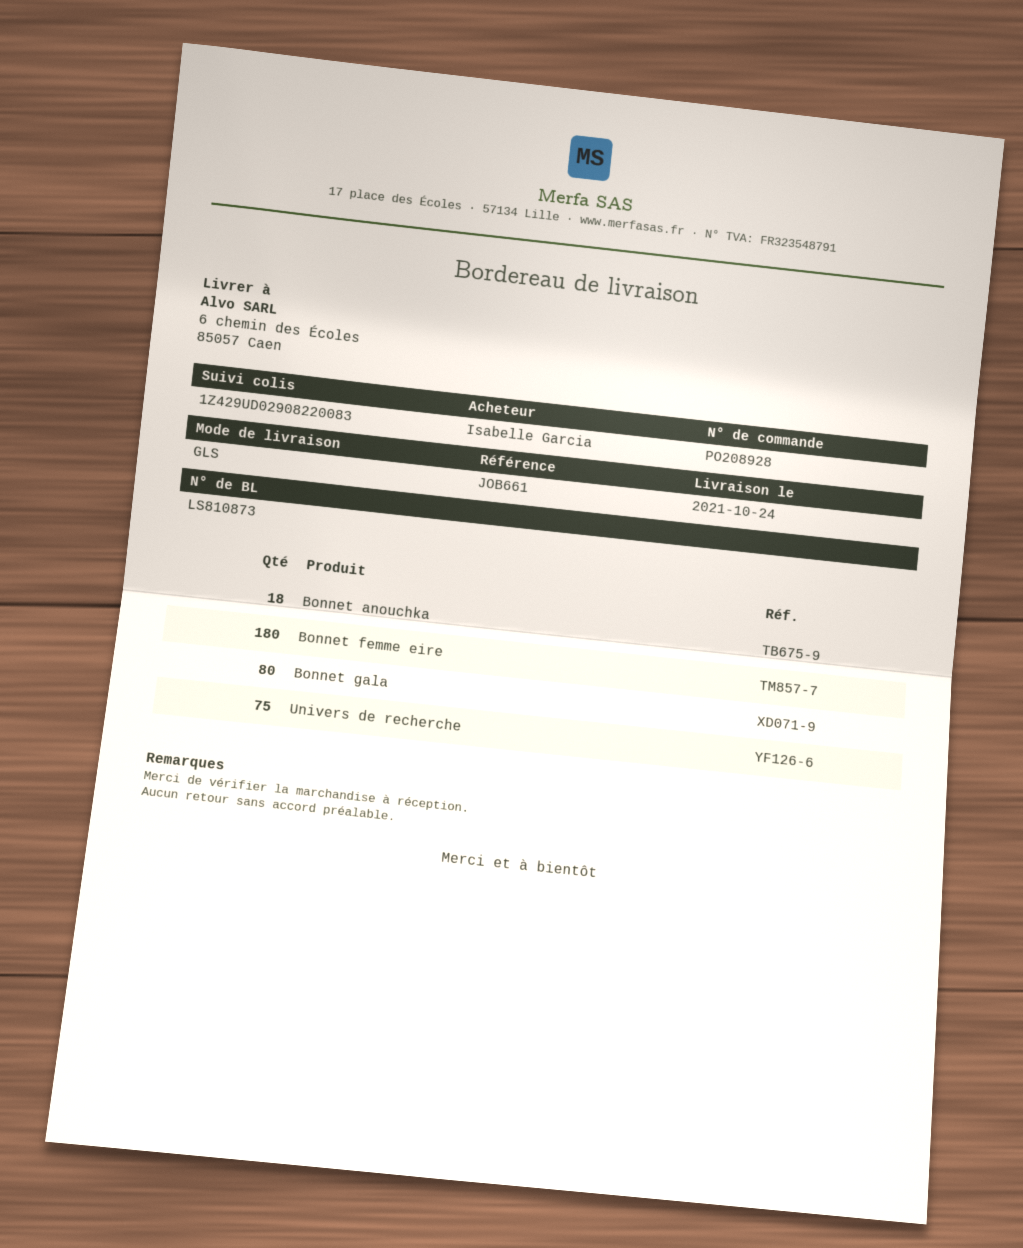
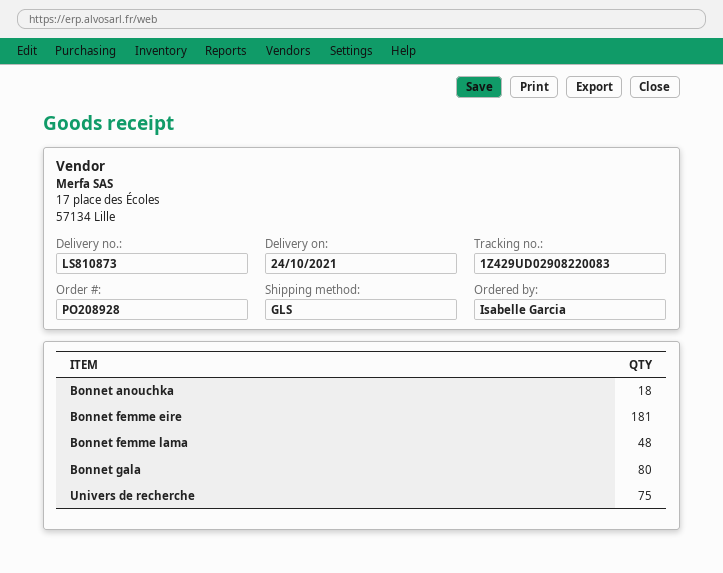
Bonnet femme eire: 180 -> 181
Bonnet femme lama: none -> 48

